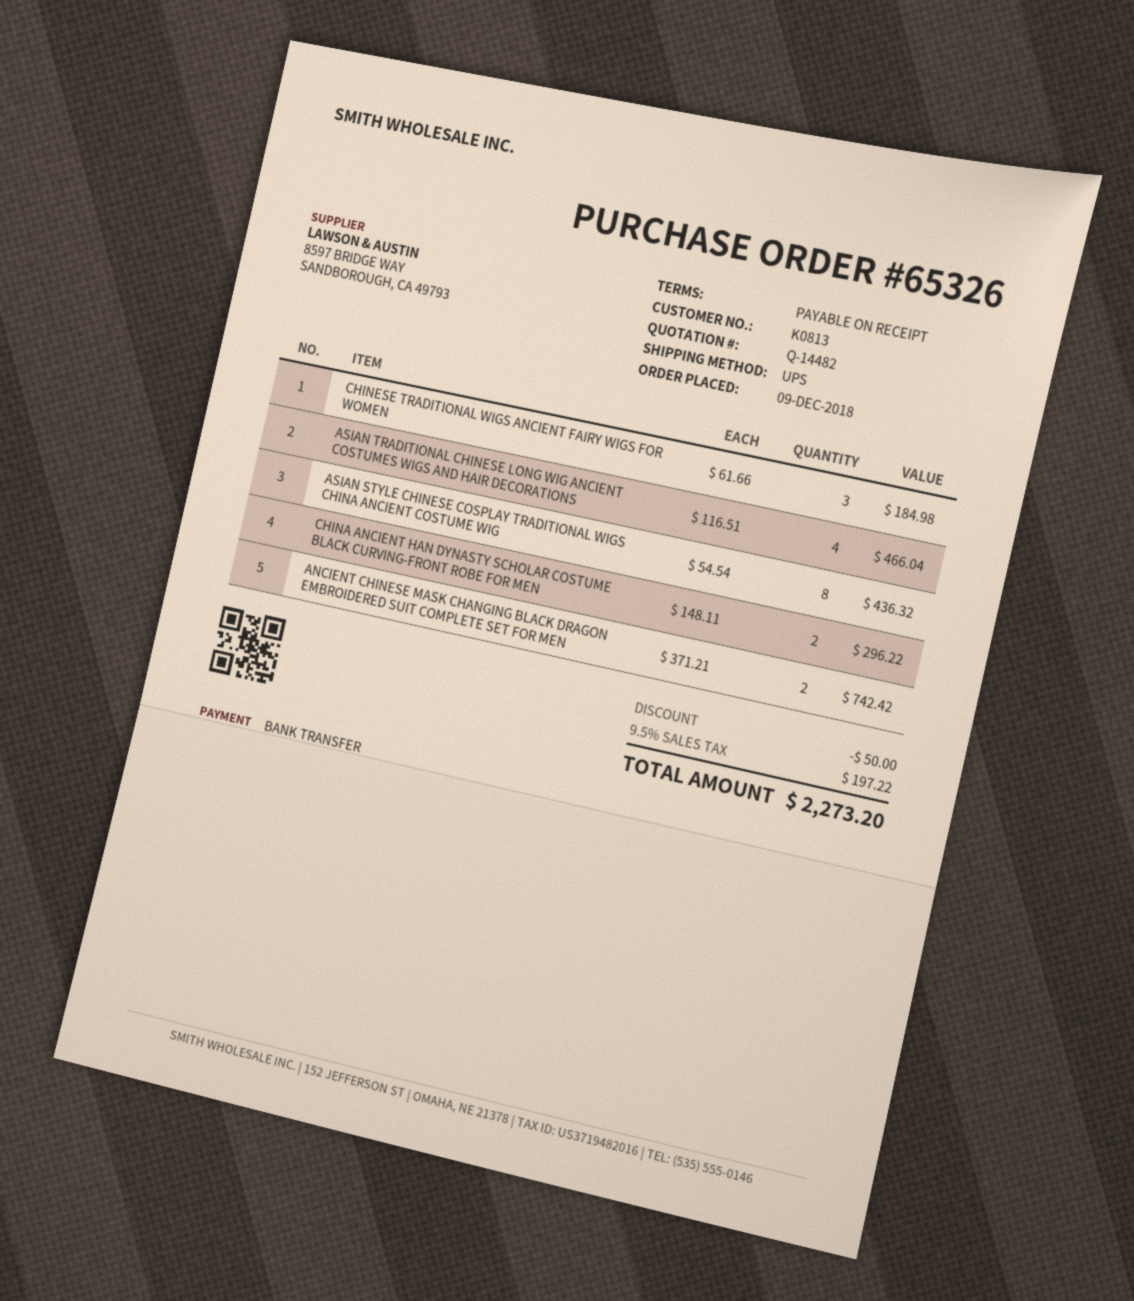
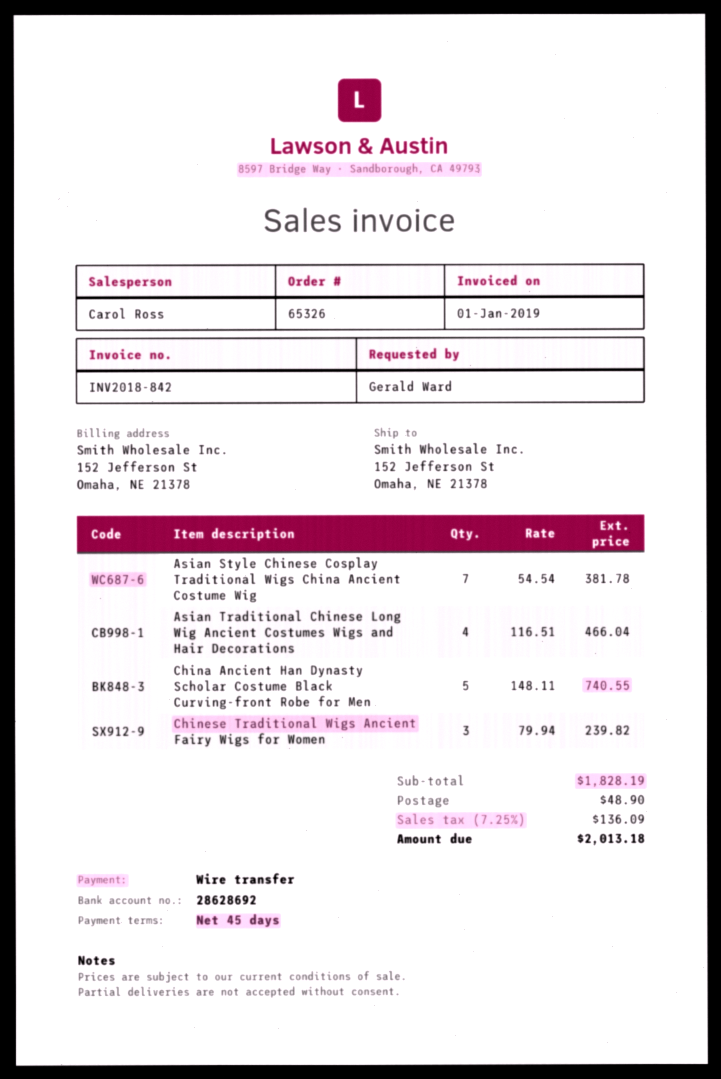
payment terms: on receipt -> 45 days
CHINESE TRADITIONAL WIGS ANCIENT FAIRY WIGS FOR WOMEN: 3 x 61.66 = 184.98 -> 3 x 79.94 = 239.82
ASIAN STYLE CHINESE COSPLAY TRADITIONAL WIGS CHINA ANCIENT COSTUME WIG: 8 x 54.54 = 436.32 -> 7 x 54.54 = 381.78
CHINA ANCIENT HAN DYNASTY SCHOLAR COSTUME BLACK CURVING-FRONT ROBE FOR MEN: 2 x 148.11 = 296.22 -> 5 x 148.11 = 740.55
ANCIENT CHINESE MASK CHANGING BLACK DRAGON EMBROIDERED SUIT COMPLETE SET FOR MEN: 2 x 371.21 = 742.42 -> none
discount: 50.00 -> none
shipping: none -> 48.90
tax: 9.5% = 197.22 -> 7.25% = 136.09
total: 2273.20 -> 2013.18

